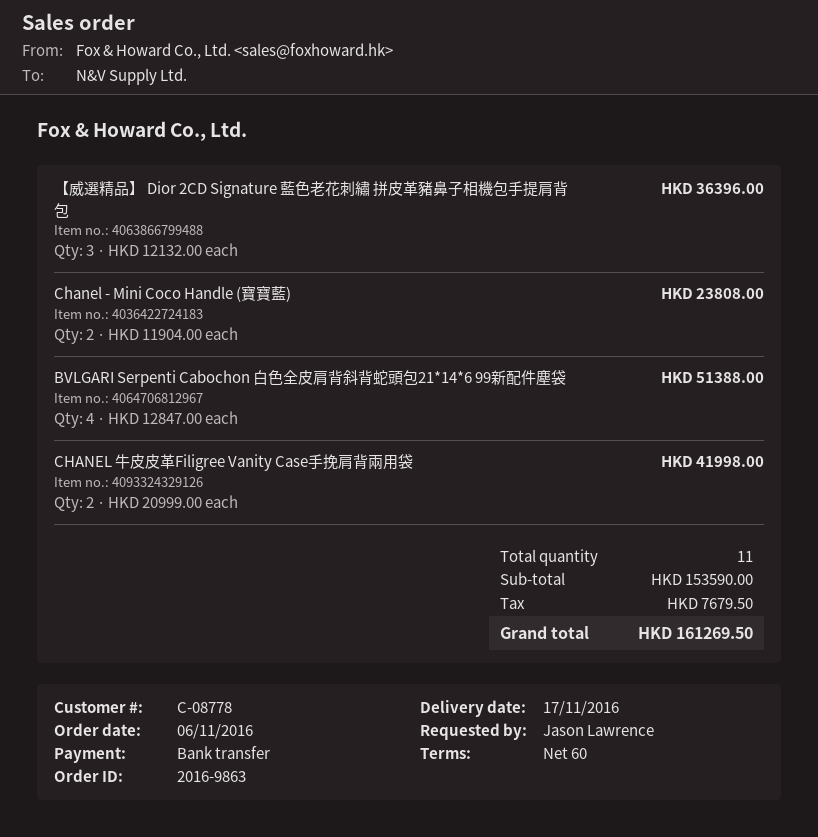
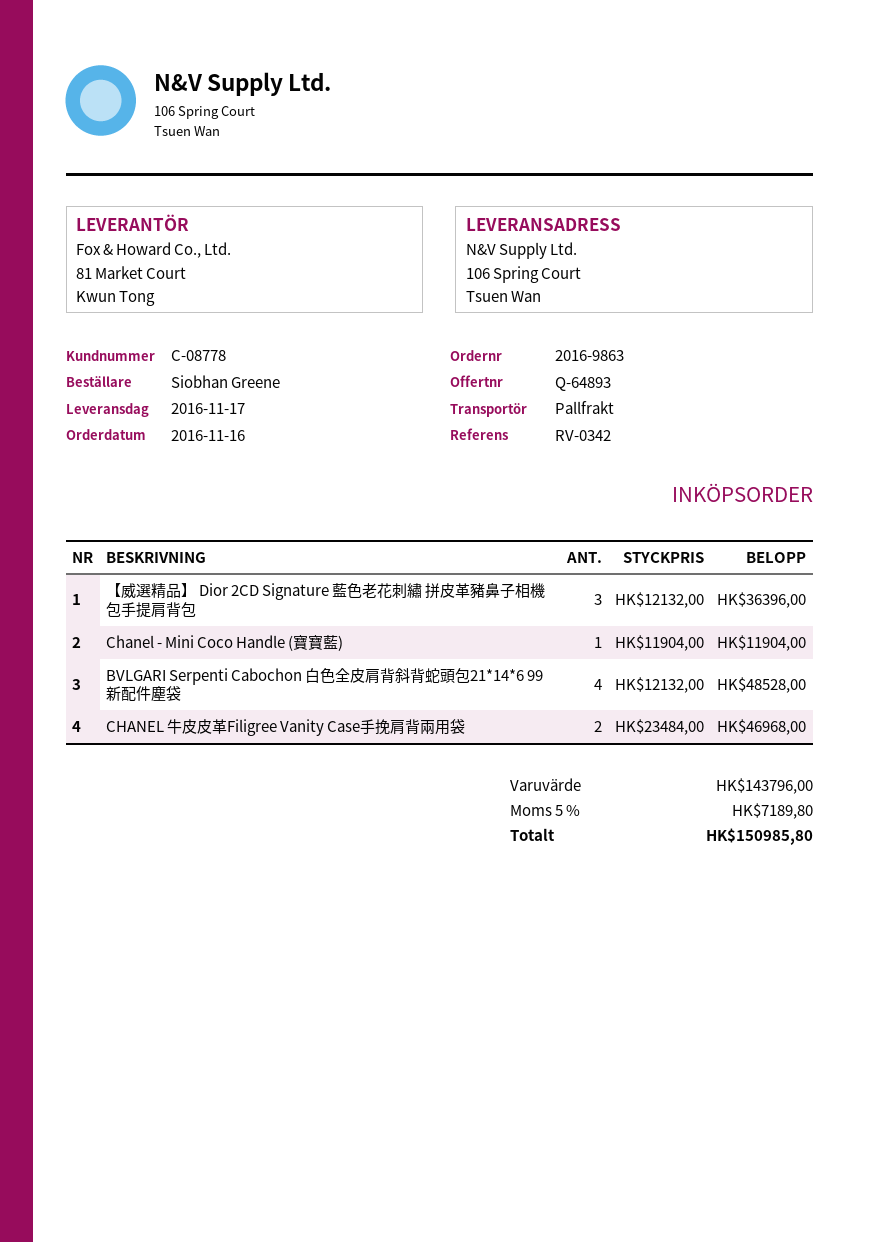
order date: 2016-11-06 -> 2016-11-16
ordered by: Jason Lawrence -> Siobhan Greene
Chanel - Mini Coco Handle (寶寶藍): 2 x 11904.00 = 23808.00 -> 1 x 11904.00 = 11904.00
BVLGARI Serpenti Cabochon 白色全皮肩背斜背蛇頭包21*14*6 99新配件塵袋: 4 x 12847.00 = 51388.00 -> 4 x 12132.00 = 48528.00
CHANEL 牛皮皮革Filigree Vanity Case手挽肩背兩用袋: 2 x 20999.00 = 41998.00 -> 2 x 23484.00 = 46968.00
subtotal: 153590.00 -> 143796.00
tax: 7679.50 -> 7189.80
total: 161269.50 -> 150985.80

